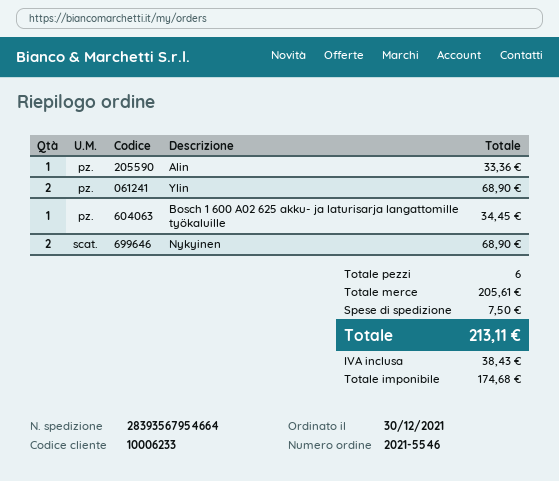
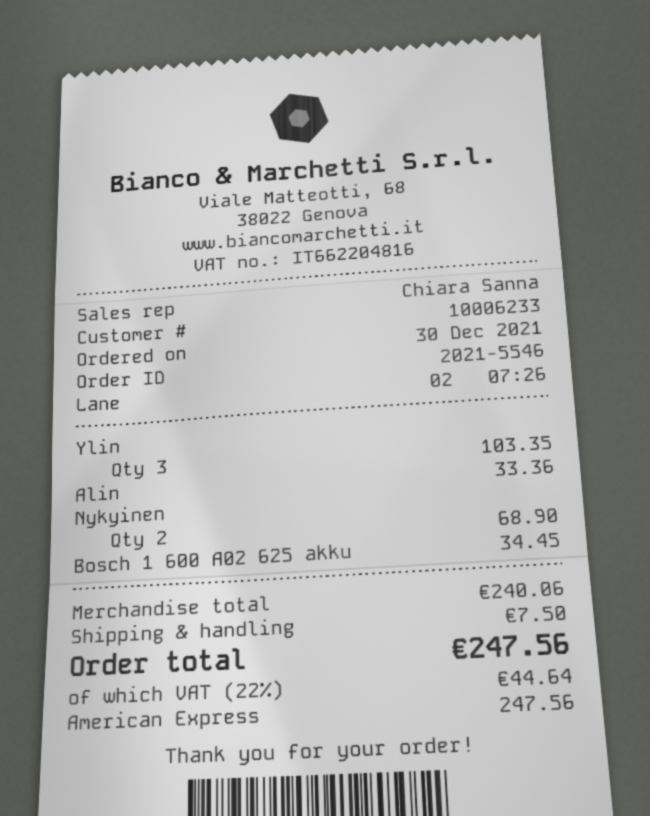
Ylin: 2 for 68.90 -> 3 for 103.35
subtotal: 205.61 -> 240.06
tax: 38.43 -> 44.64
total: 213.11 -> 247.56

